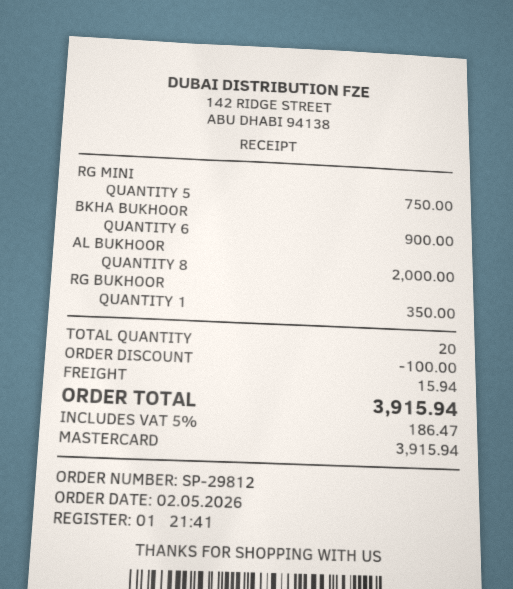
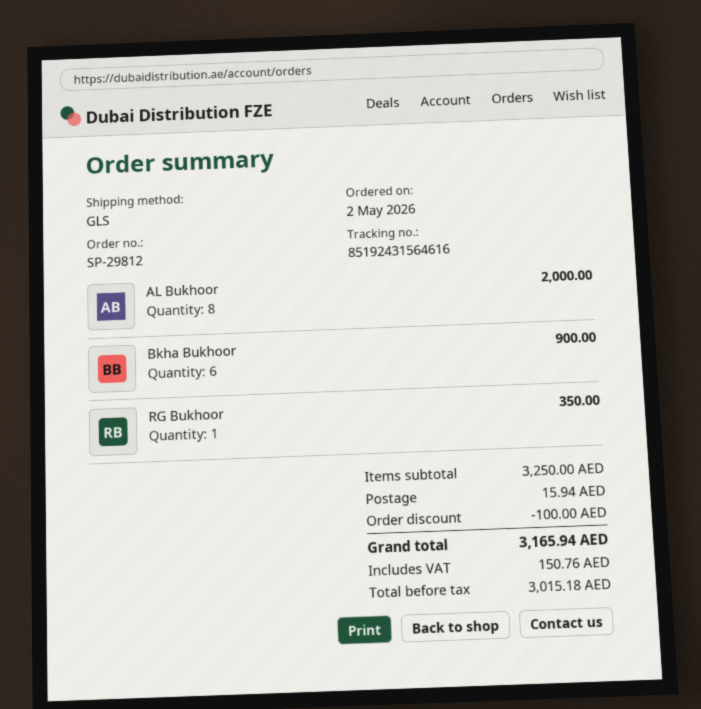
RG MINI: 5 for 750.00 -> none
tax: 186.47 -> 150.76
total: 3915.94 -> 3165.94

